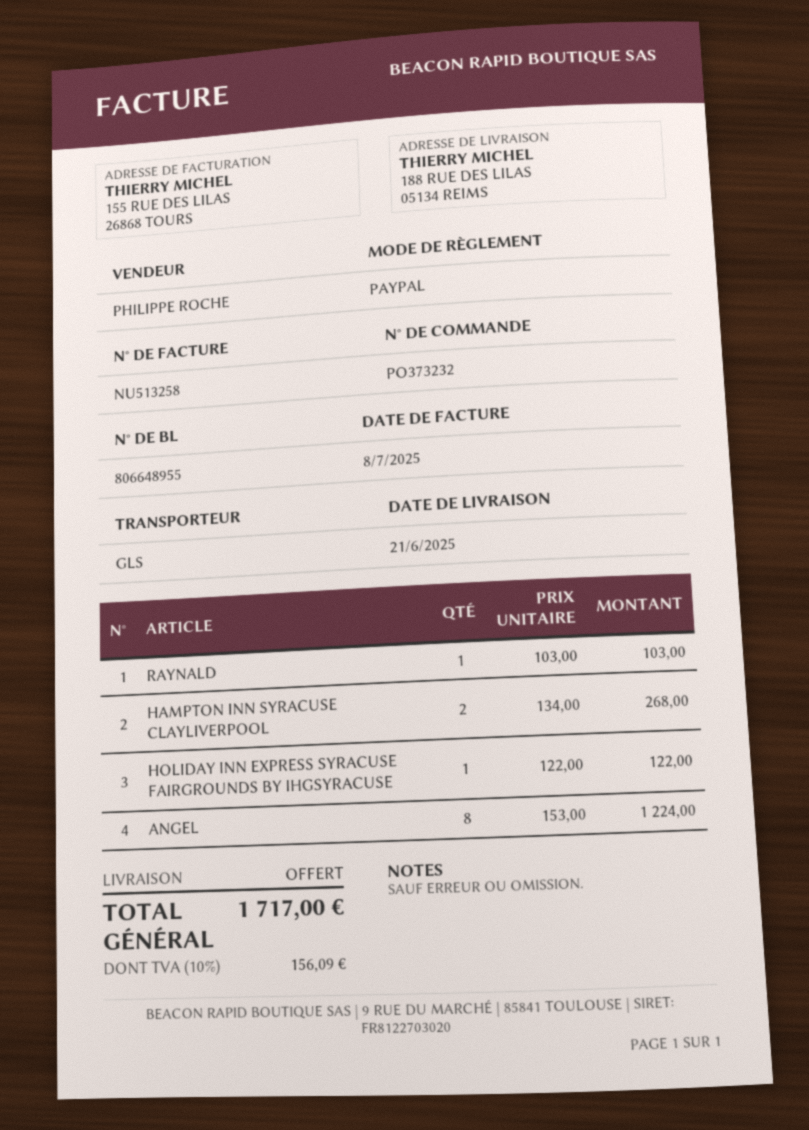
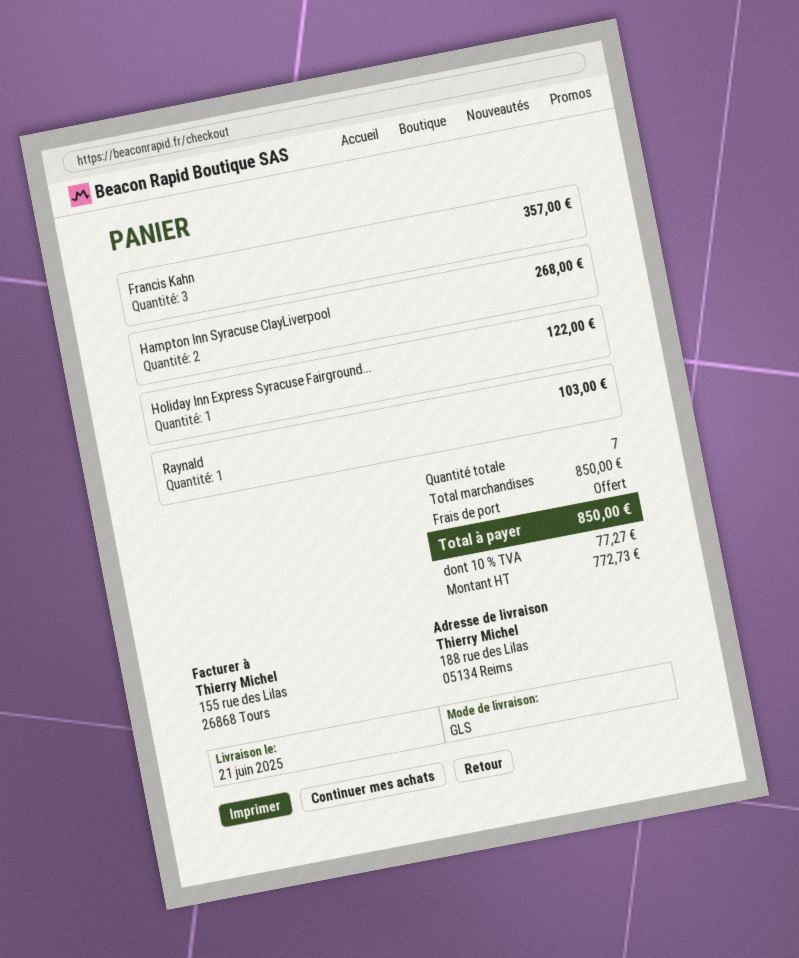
ANGEL: 8 for 1224.00 -> none
Francis Kahn: none -> 3 for 357.00
tax: 10% = 156.09 -> 10% = 77.27
total: 1717.00 -> 850.00

